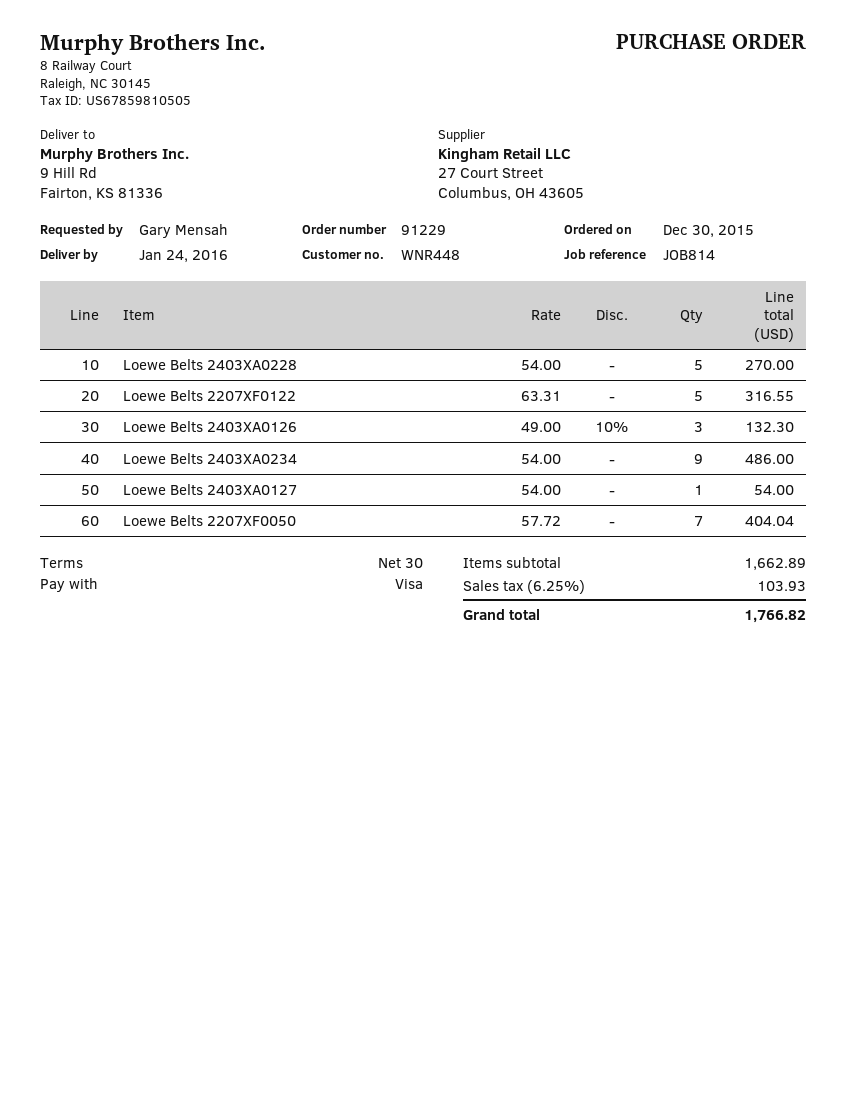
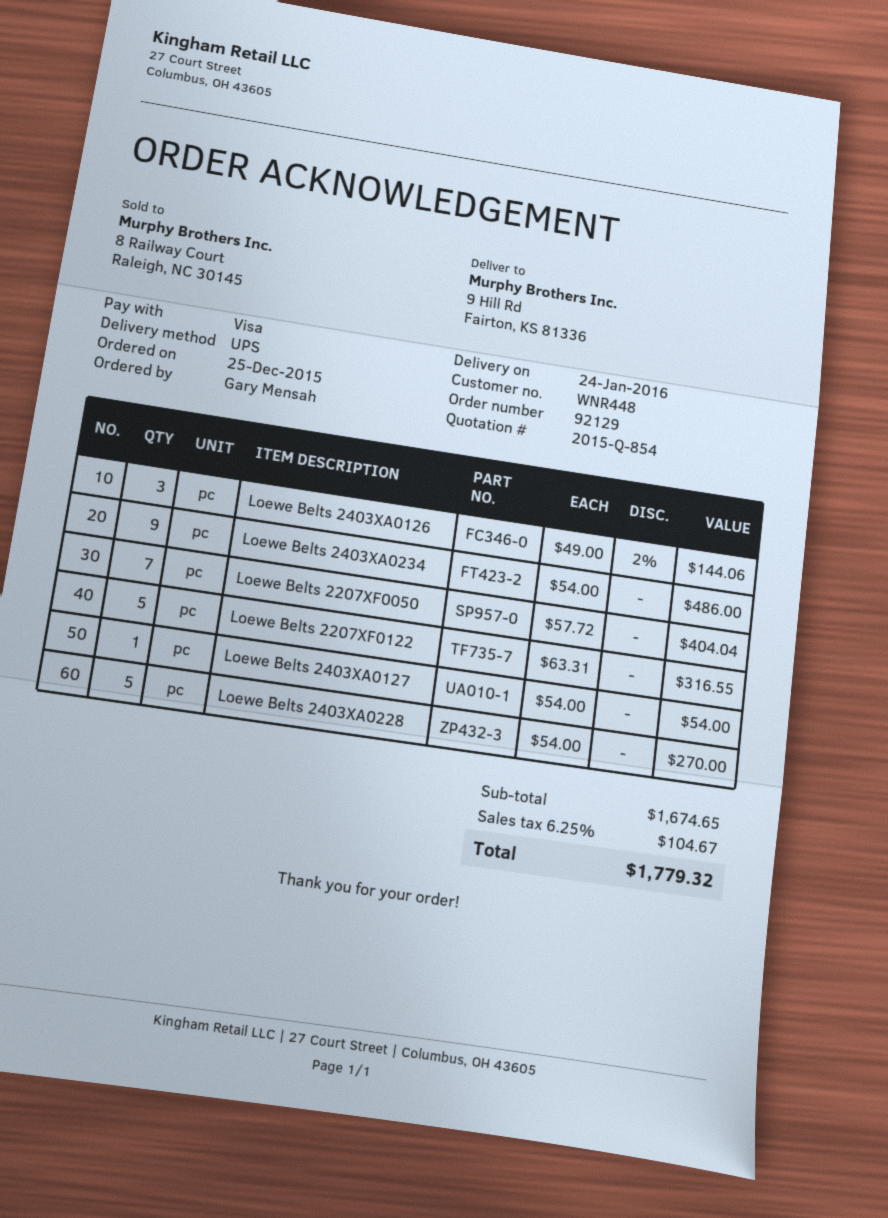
order number: 91229 -> 92129
order date: 2015-12-30 -> 2015-12-25
Loewe Belts 2403XA0126: 3 x 49.00 - 10% = 132.30 -> 3 x 49.00 - 2% = 144.06
subtotal: 1662.89 -> 1674.65
tax: 6.25% = 103.93 -> 6.25% = 104.67
total: 1766.82 -> 1779.32

